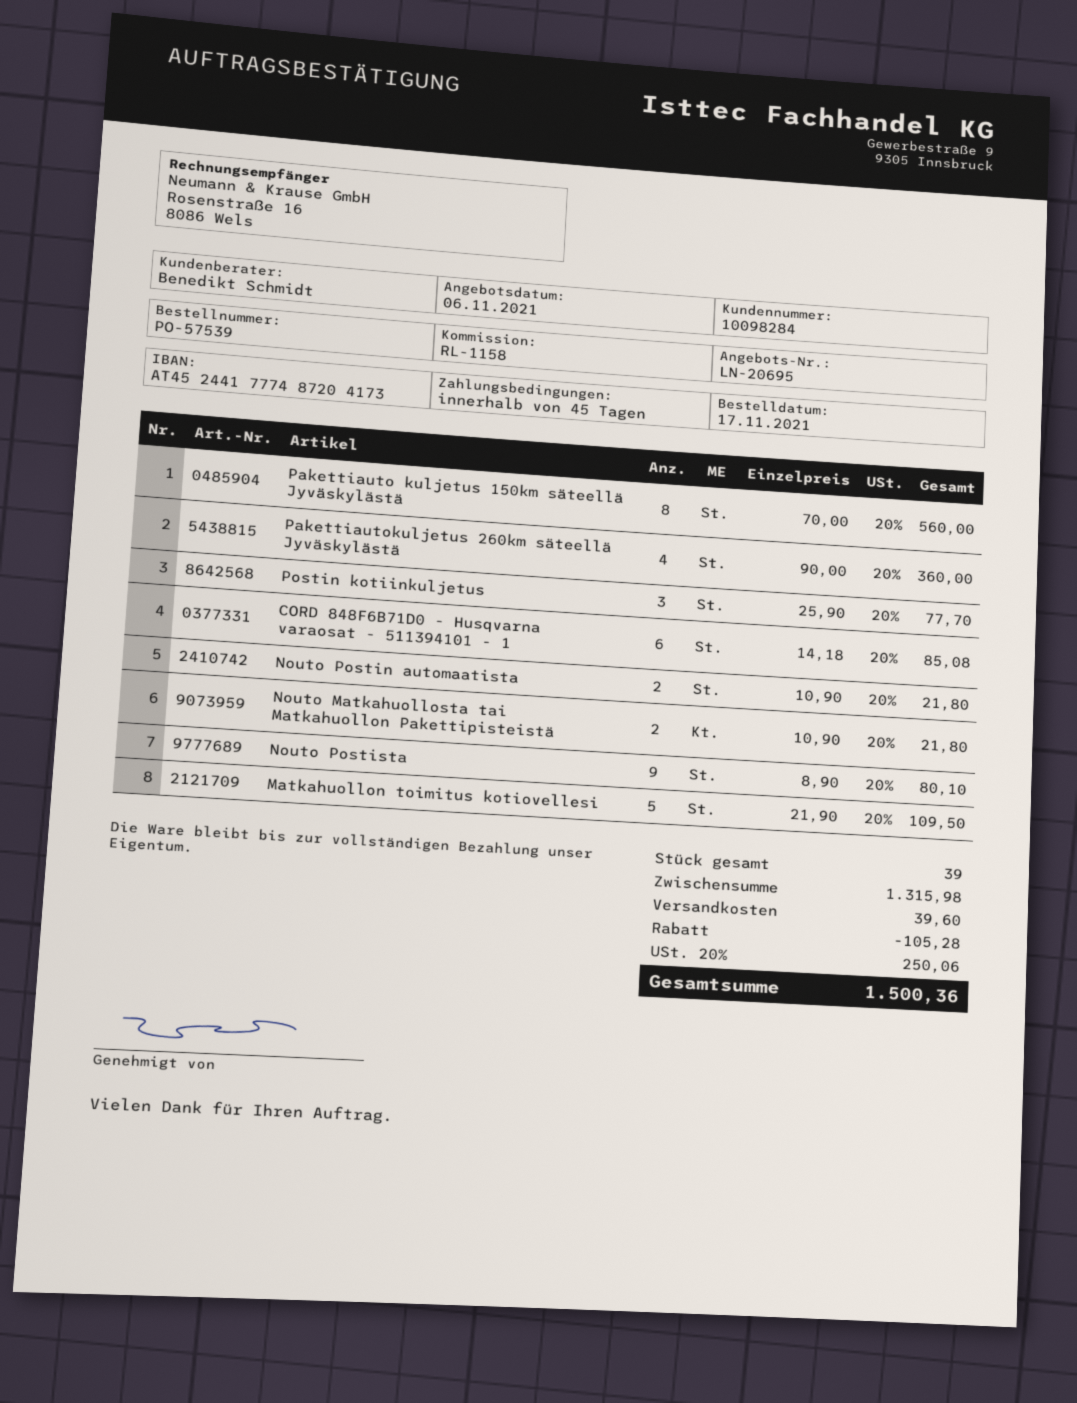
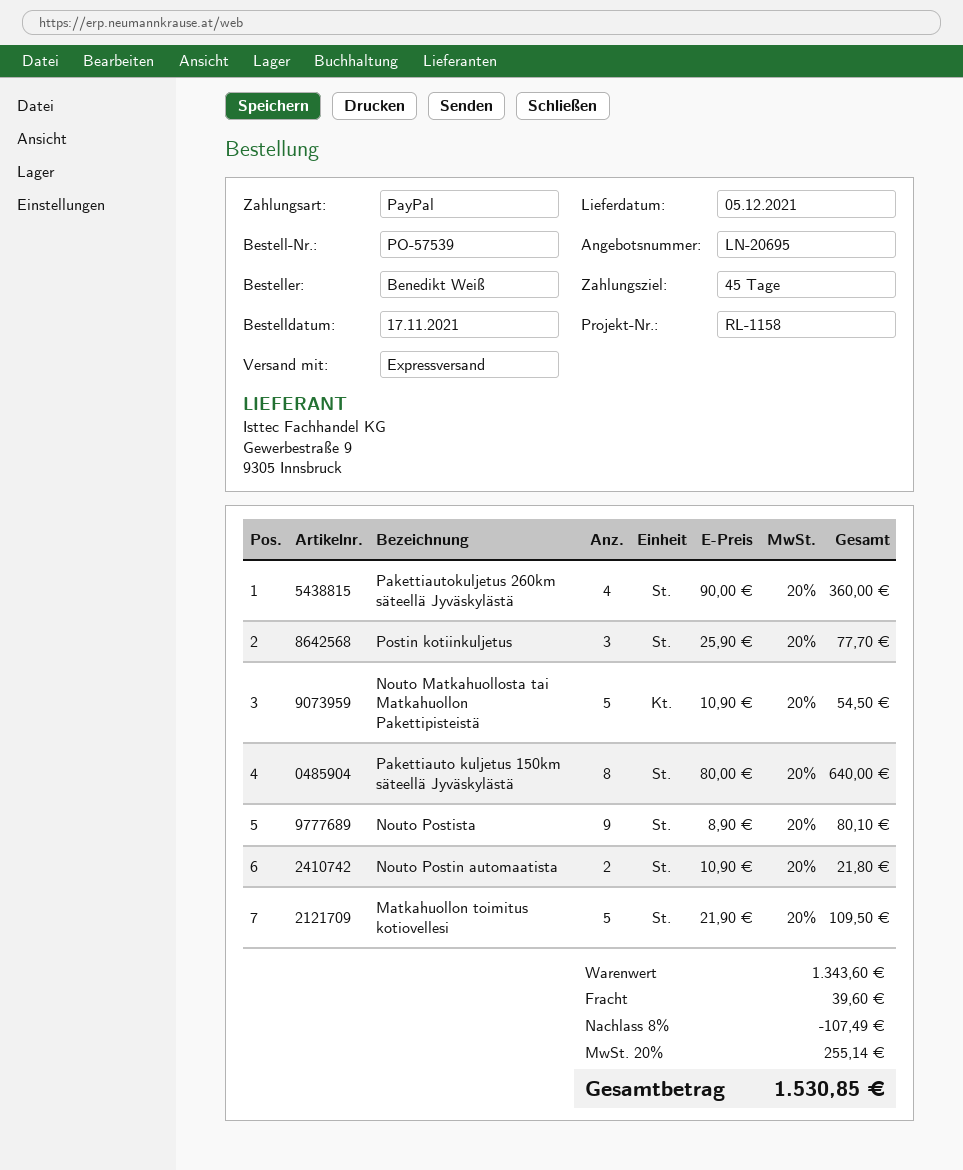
Pakettiauto kuljetus 150km säteellä Jyväskylästä: 8 x 70.00 = 560.00 -> 8 x 80.00 = 640.00
CORD 848F6B71D0 - Husqvarna varaosat - 511394101 - 1: 6 x 14.18 = 85.08 -> none
Nouto Matkahuollosta tai Matkahuollon Pakettipisteistä: 2 x 10.90 = 21.80 -> 5 x 10.90 = 54.50
subtotal: 1315.98 -> 1343.60
discount: 105.28 -> 107.49
tax: 20% = 250.06 -> 20% = 255.14
total: 1500.36 -> 1530.85

